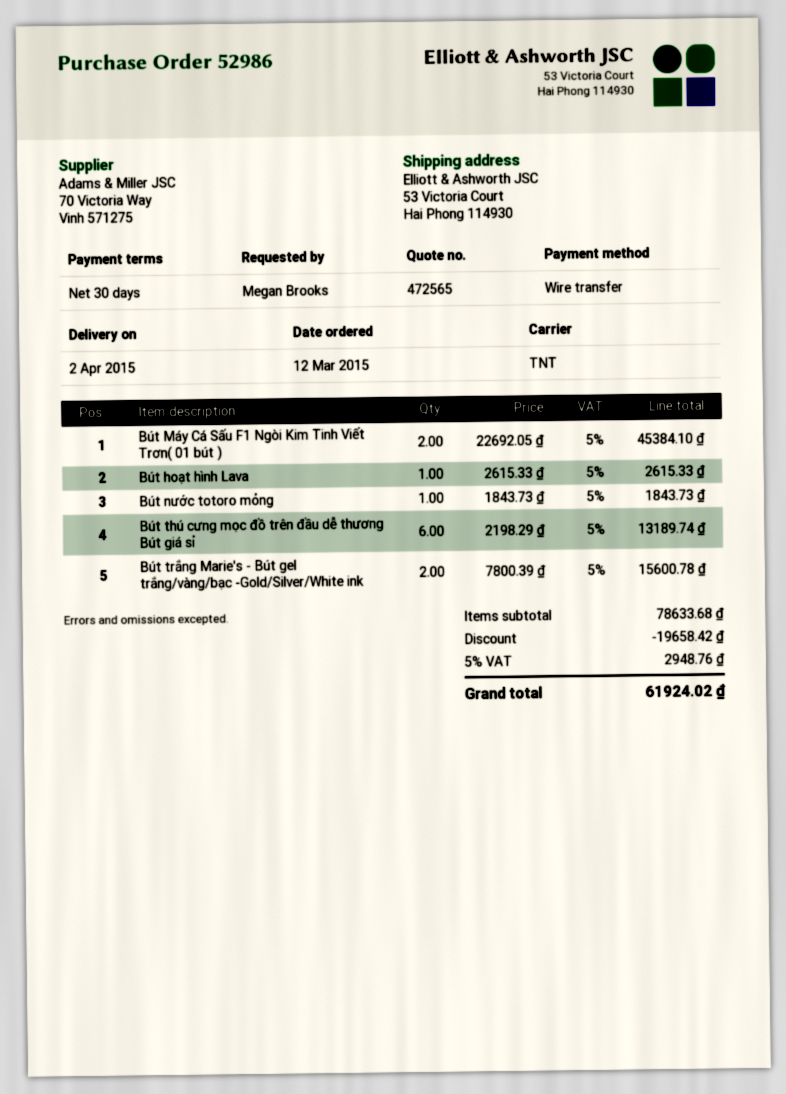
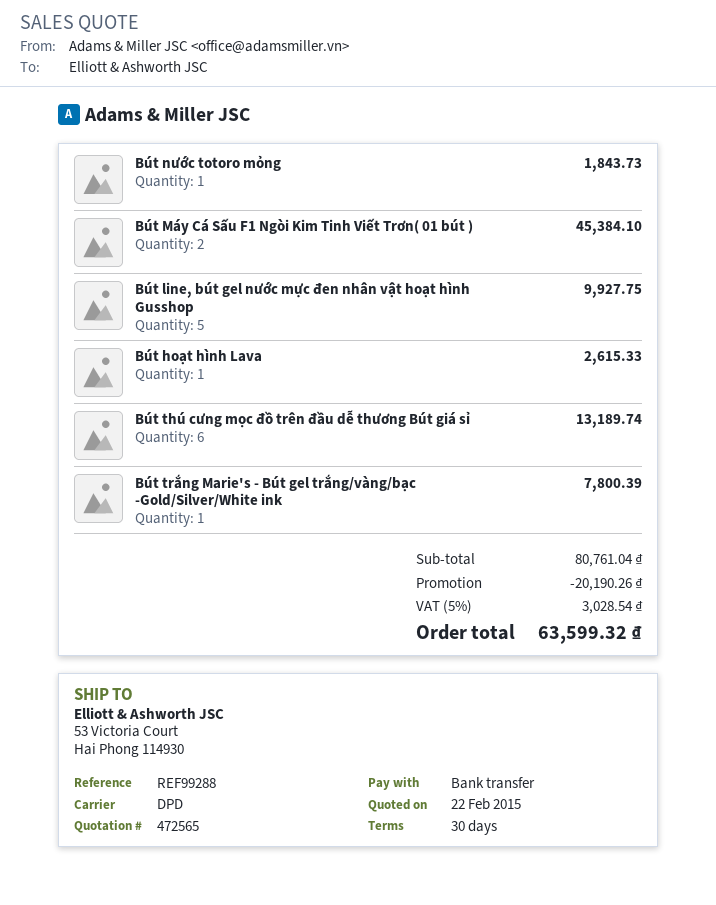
shipping method: TNT -> DPD
Bút trắng Marie's - Bút gel trắng/vàng/bạc -Gold/Silver/White ink: 2 for 15600.78 -> 1 for 7800.39
Bút line, bút gel nước mực đen nhân vật hoạt hình Gusshop: none -> 5 for 9927.75
subtotal: 78633.68 -> 80761.04
discount: 19658.42 -> 20190.26
tax: 5% = 2948.76 -> 5% = 3028.54
total: 61924.02 -> 63599.32

